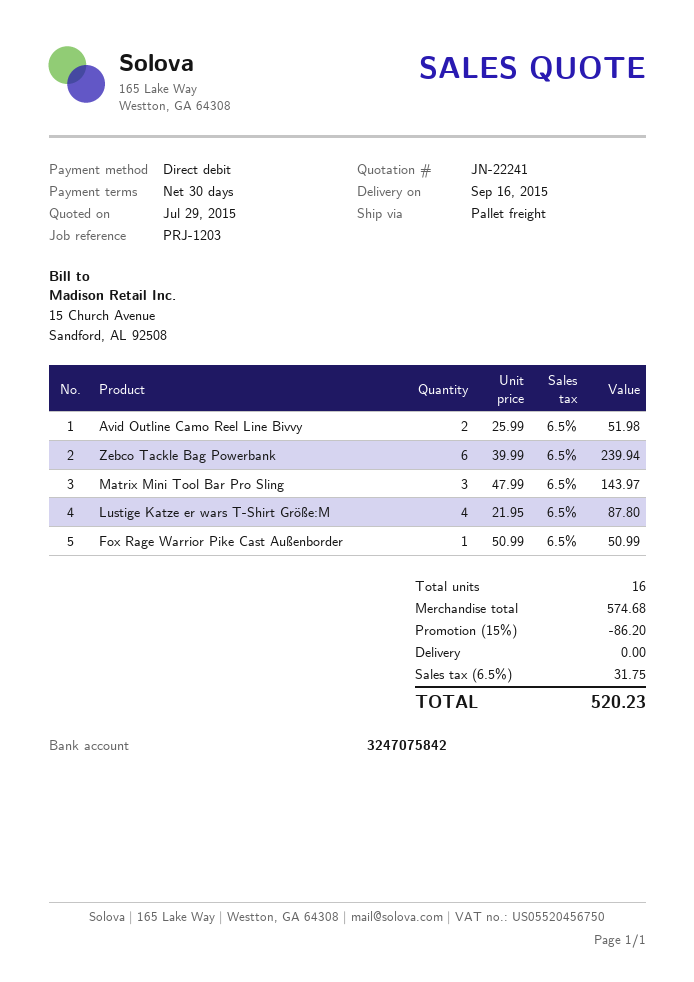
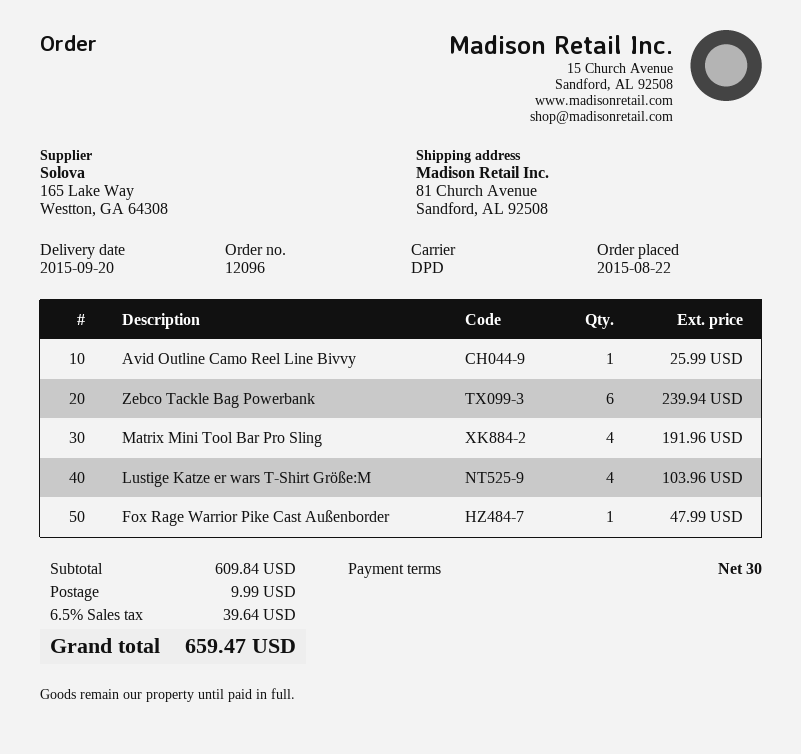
delivery date: 2015-09-16 -> 2015-09-20
shipping method: pallet freight -> DPD
Avid Outline Camo Reel Line Bivvy: 2 for 51.98 -> 1 for 25.99
Matrix Mini Tool Bar Pro Sling: 3 for 143.97 -> 4 for 191.96
Lustige Katze er wars T-Shirt Größe:M: 4 for 87.80 -> 4 for 103.96
Fox Rage Warrior Pike Cast Außenborder: 1 for 50.99 -> 1 for 47.99
subtotal: 574.68 -> 609.84
discount: 15% = 86.20 -> none
shipping: 0.00 -> 9.99
tax: 6.5% = 31.75 -> 6.5% = 39.64
total: 520.23 -> 659.47

